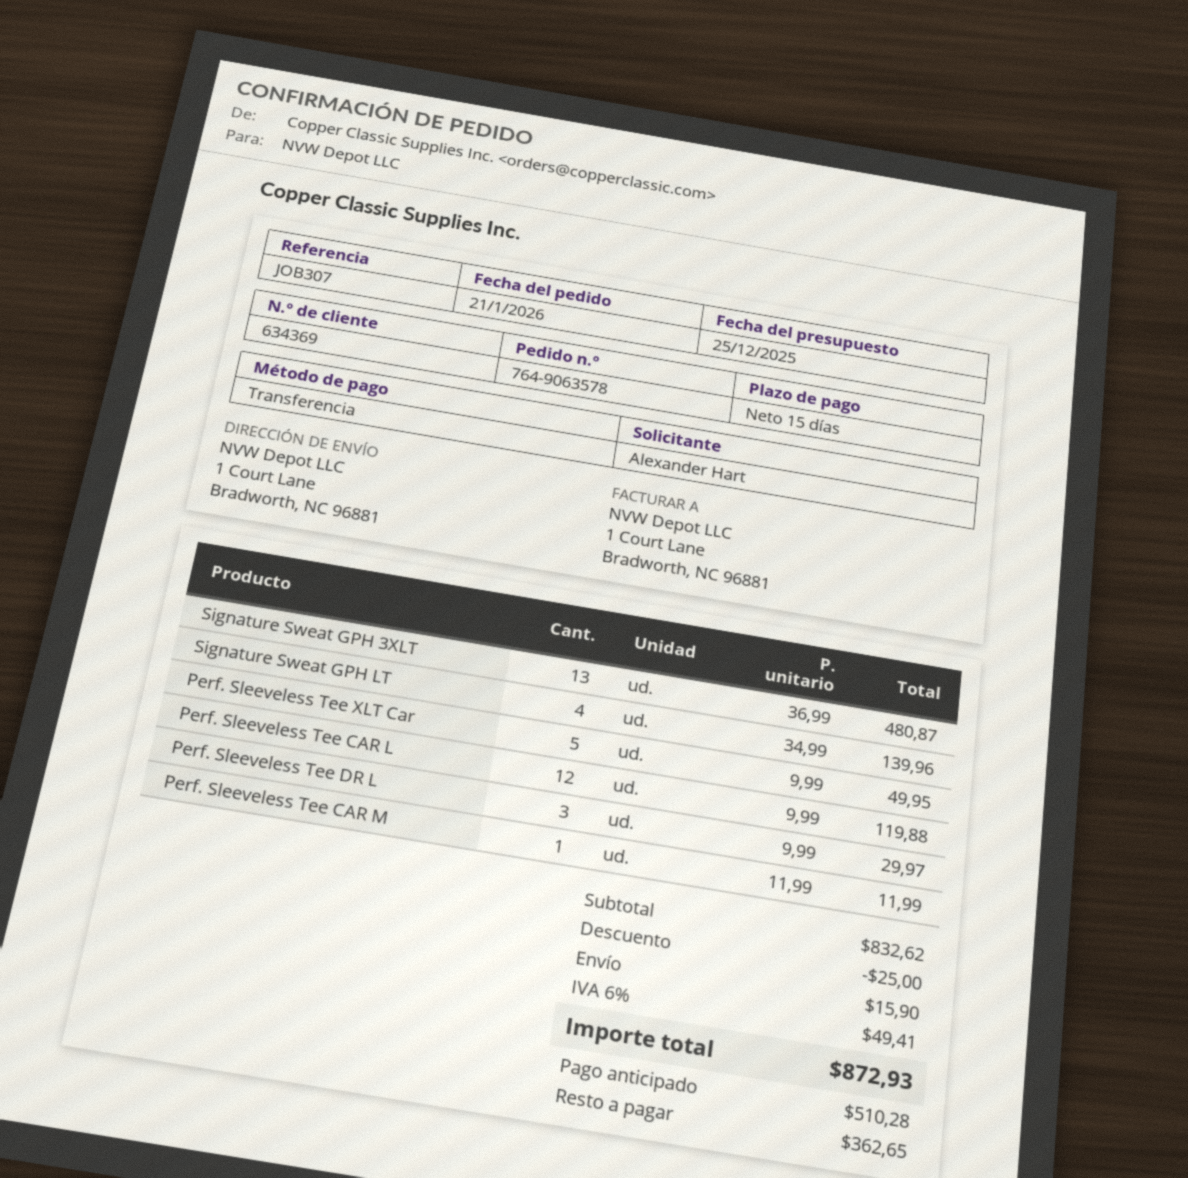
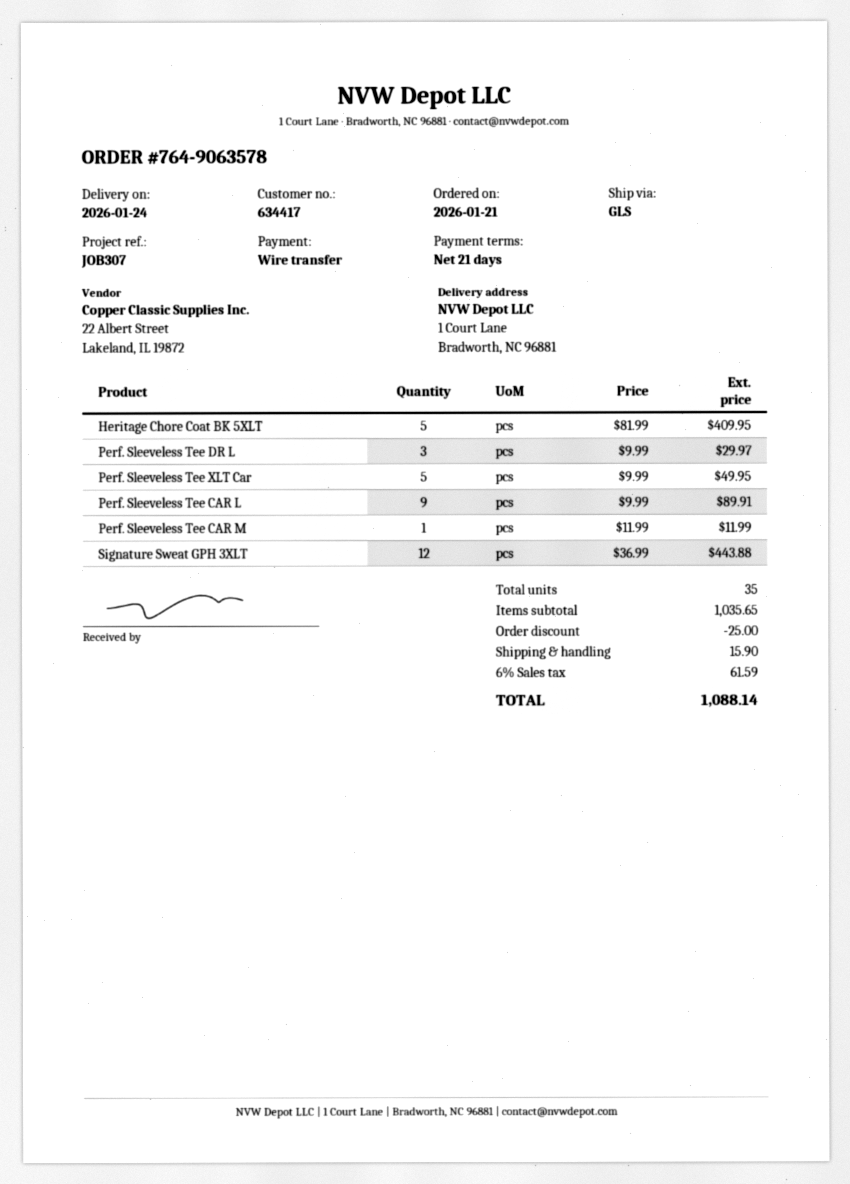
payment terms: 15 days -> 21 days
customer number: 634369 -> 634417
Signature Sweat GPH 3XLT: 13 x 36.99 = 480.87 -> 12 x 36.99 = 443.88
Signature Sweat GPH LT: 4 x 34.99 = 139.96 -> none
Perf. Sleeveless Tee CAR L: 12 x 9.99 = 119.88 -> 9 x 9.99 = 89.91
Heritage Chore Coat BK 5XLT: none -> 5 x 81.99 = 409.95
subtotal: 832.62 -> 1035.65
tax: 6% = 49.41 -> 6% = 61.59
total: 872.93 -> 1088.14

